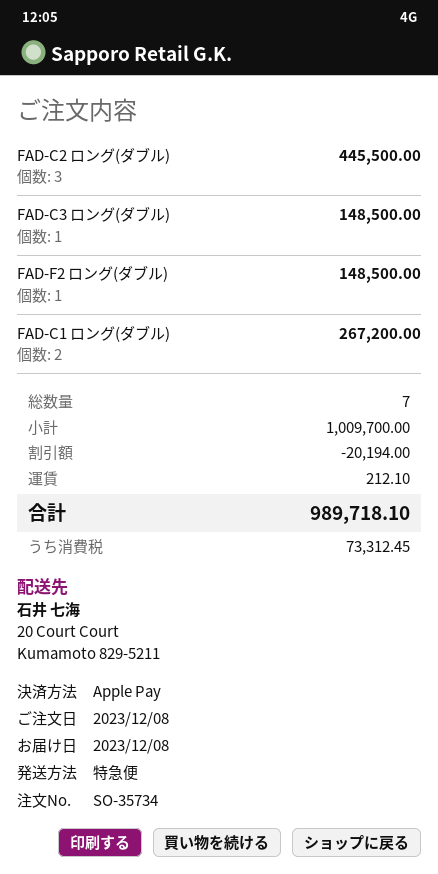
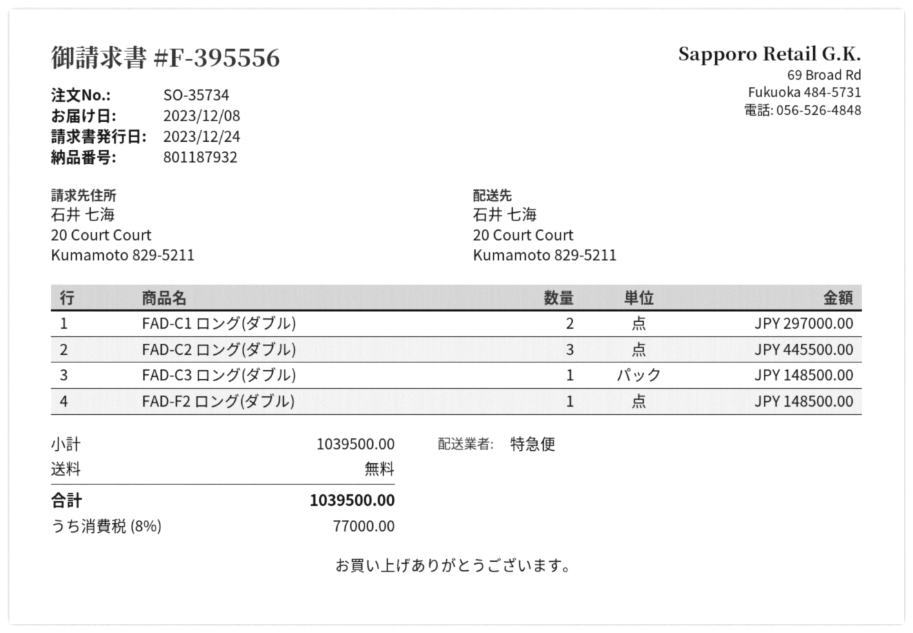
FAD-C1 ロング(ダブル): 2 for 267200.00 -> 2 for 297000.00
subtotal: 1009700.00 -> 1039500.00
discount: 20194.00 -> none
shipping: 212.10 -> 0.00
tax: 73312.45 -> 77000.00
total: 989718.10 -> 1039500.00

